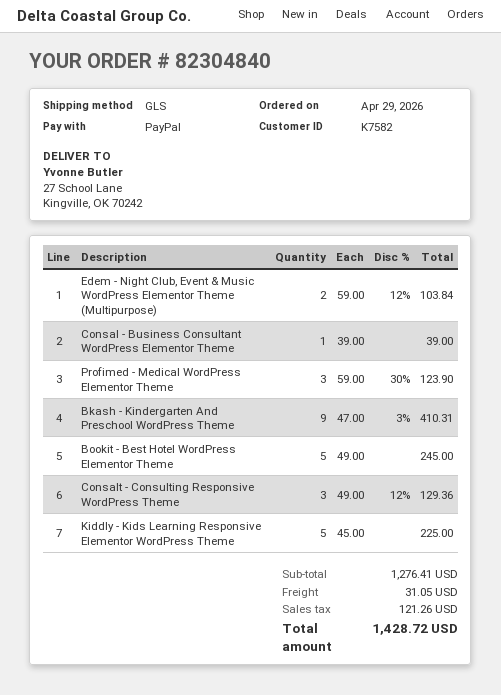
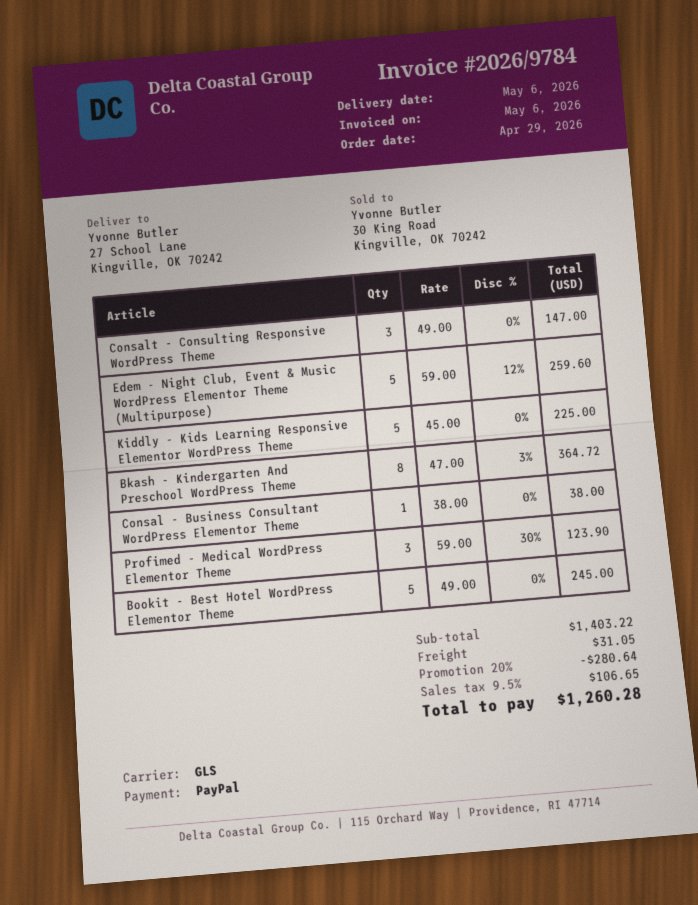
Edem - Night Club, Event & Music WordPress Elementor Theme (Multipurpose): 2 x 59.00 - 12% = 103.84 -> 5 x 59.00 - 12% = 259.60
Consal - Business Consultant WordPress Elementor Theme: 1 x 39.00 = 39.00 -> 1 x 38.00 = 38.00
Bkash - Kindergarten And Preschool WordPress Theme: 9 x 47.00 - 3% = 410.31 -> 8 x 47.00 - 3% = 364.72
Consalt - Consulting Responsive WordPress Theme: 3 x 49.00 - 12% = 129.36 -> 3 x 49.00 = 147.00
subtotal: 1276.41 -> 1403.22
discount: none -> 20% = 280.64
tax: 121.26 -> 106.65
total: 1428.72 -> 1260.28

